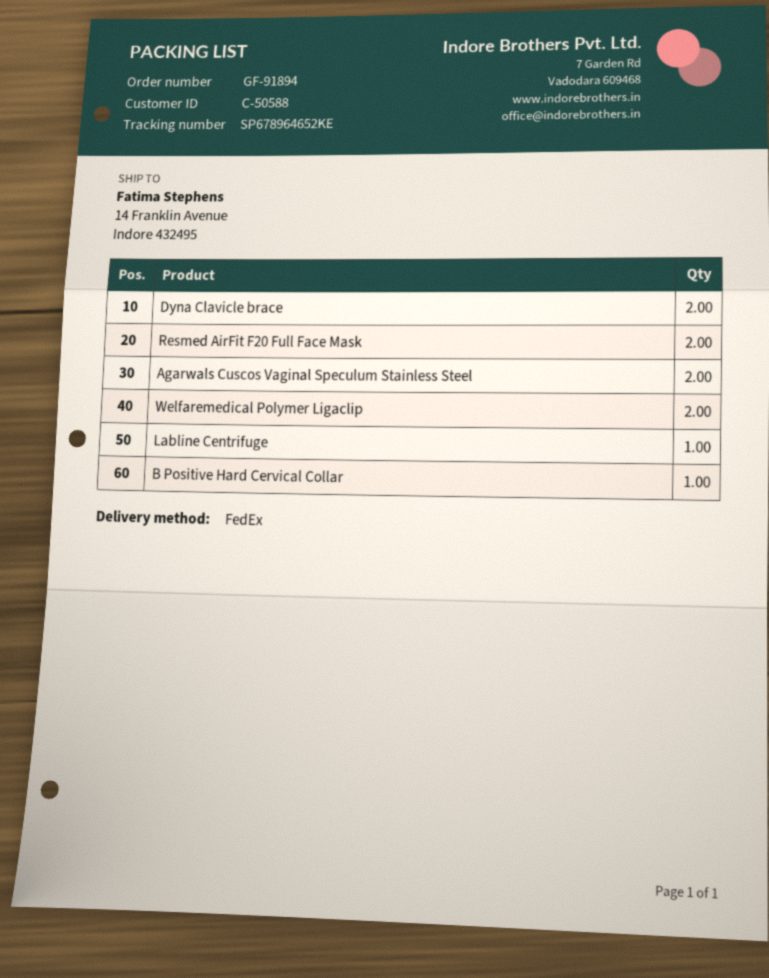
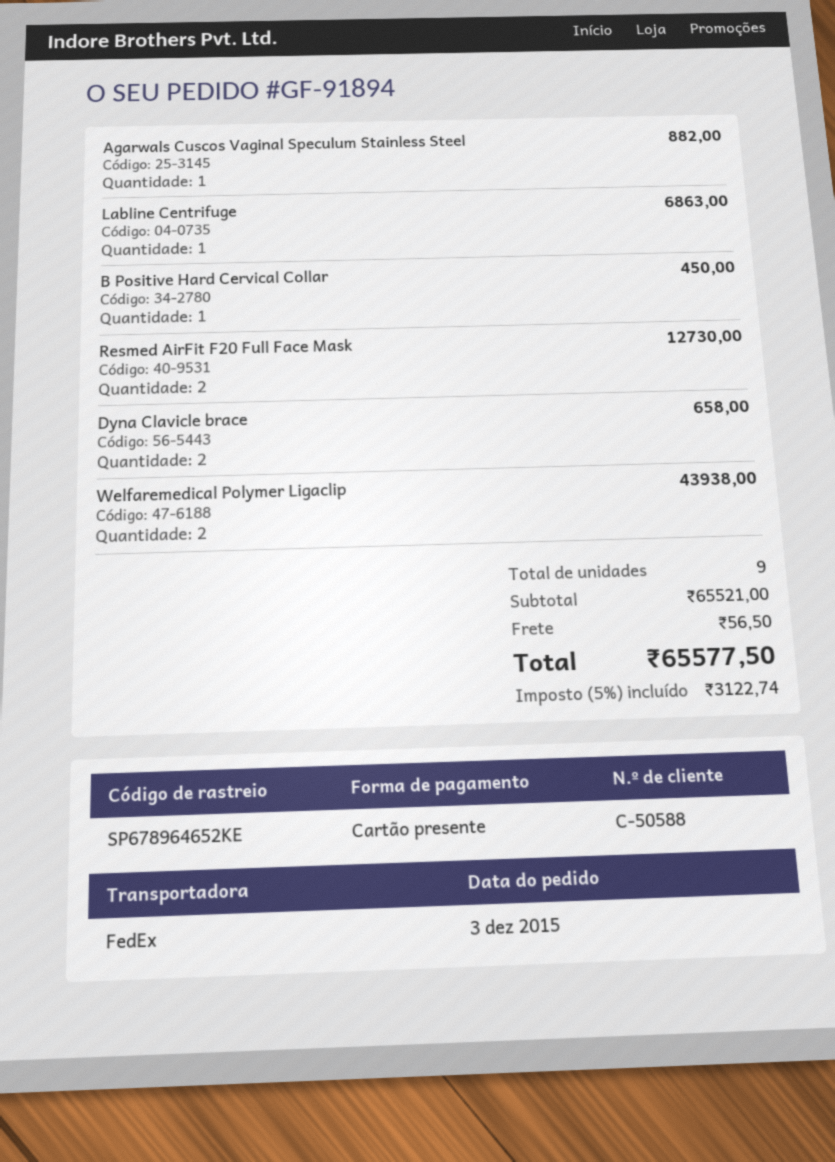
Agarwals Cuscos Vaginal Speculum Stainless Steel: 2 -> 1

